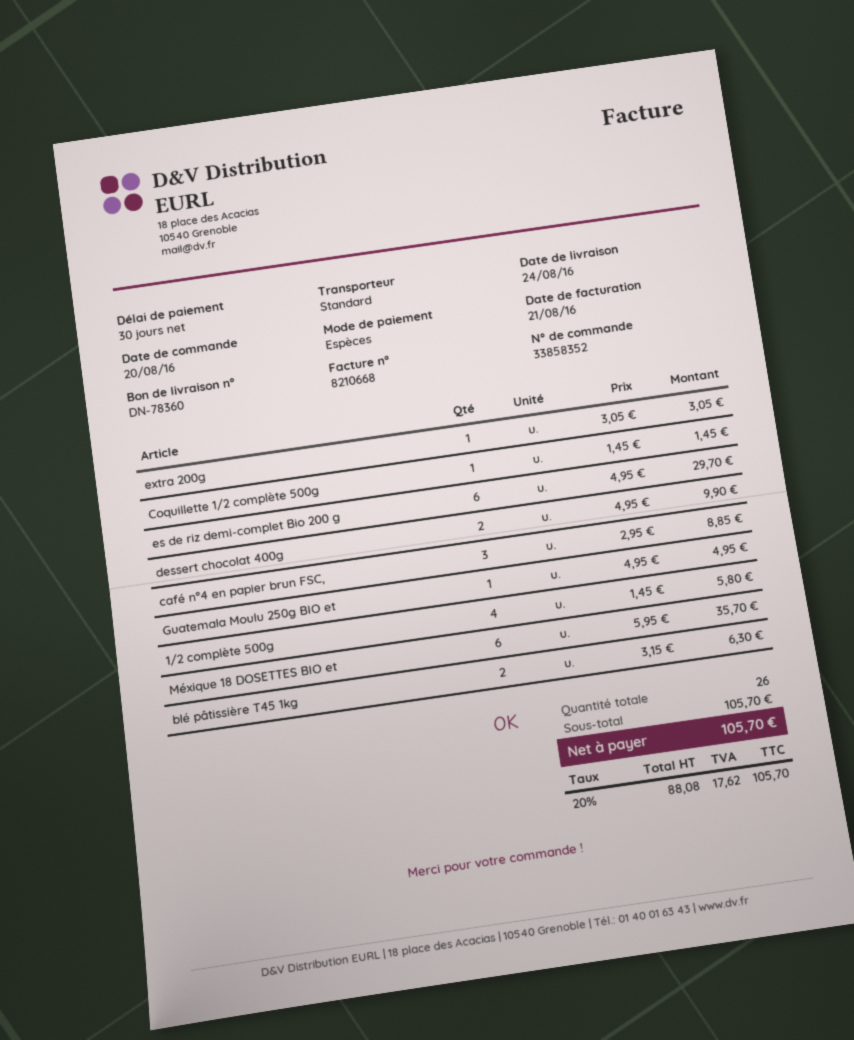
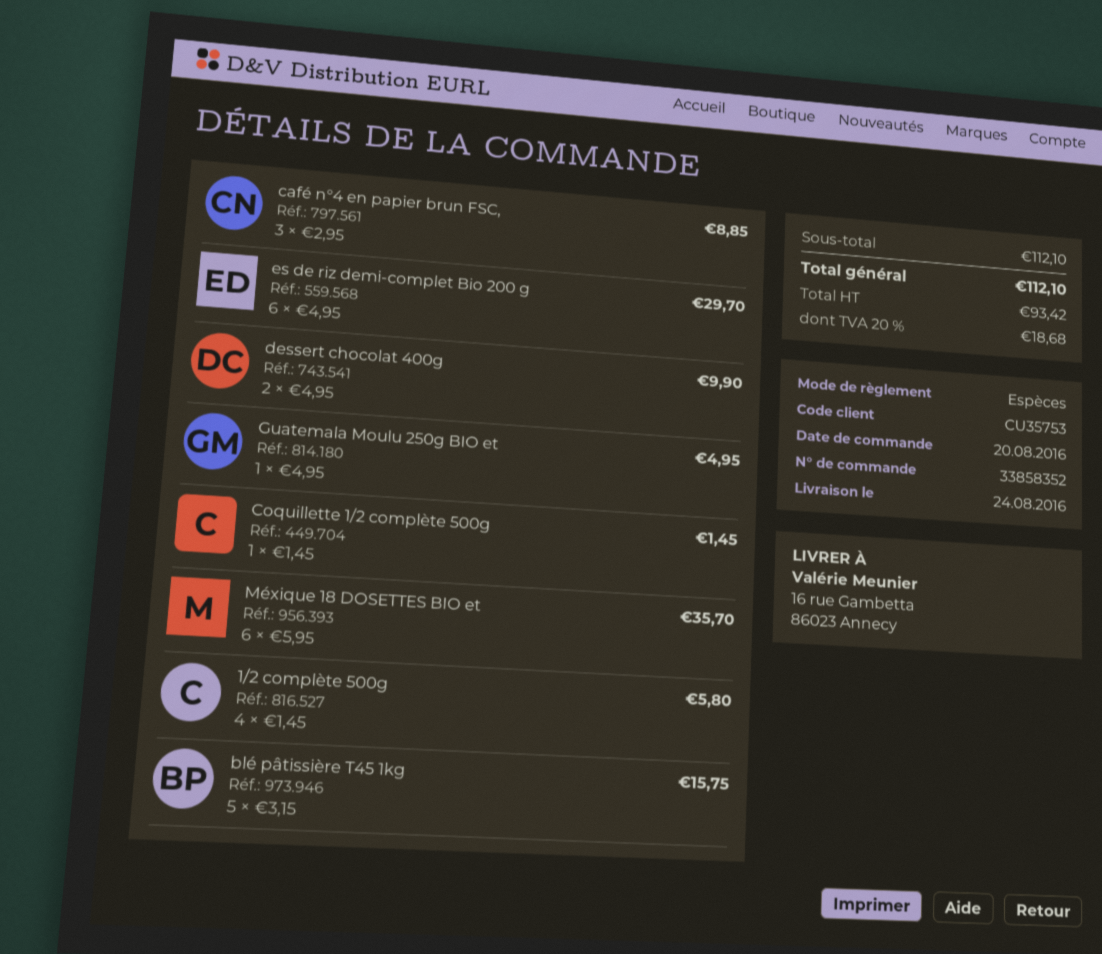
extra 200g: 1 x 3.05 = 3.05 -> none
blé pâtissière T45 1kg: 2 x 3.15 = 6.30 -> 5 x 3.15 = 15.75
subtotal: 105.70 -> 112.10
net: 88.08 -> 93.42
tax: 20% = 17.62 -> 20% = 18.68
total: 105.70 -> 112.10

